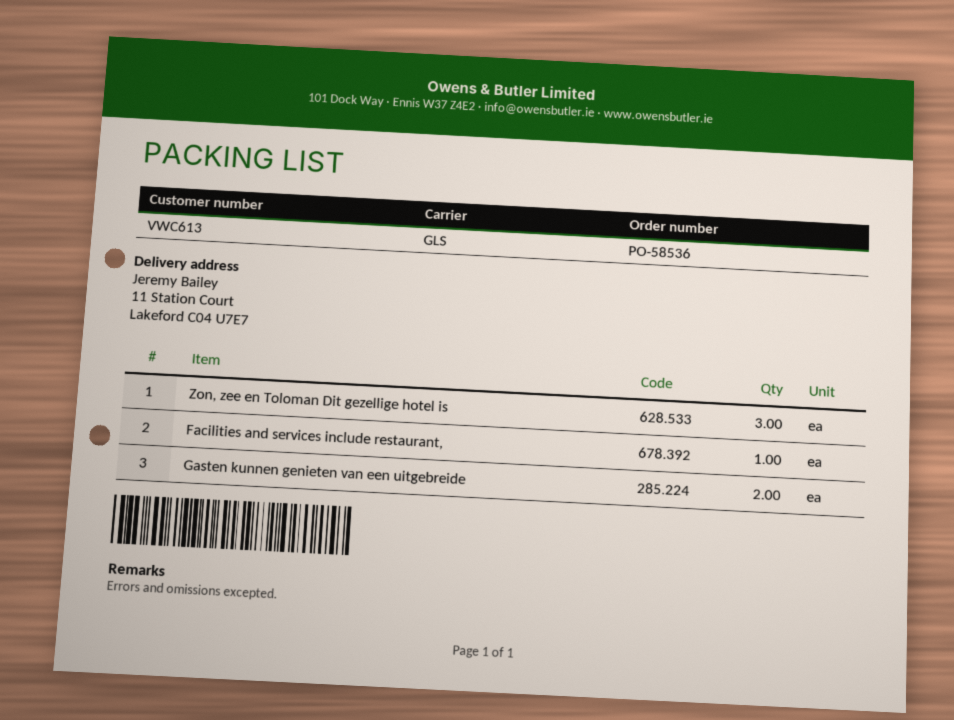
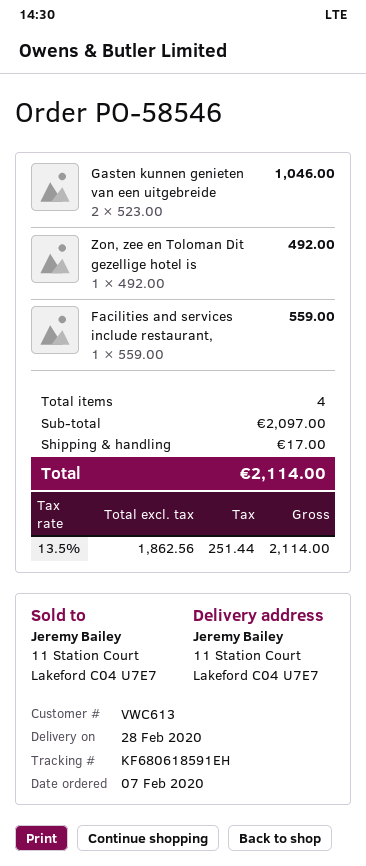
order number: PO-58536 -> PO-58546
Zon, zee en Toloman Dit gezellige hotel is: 3 -> 1

